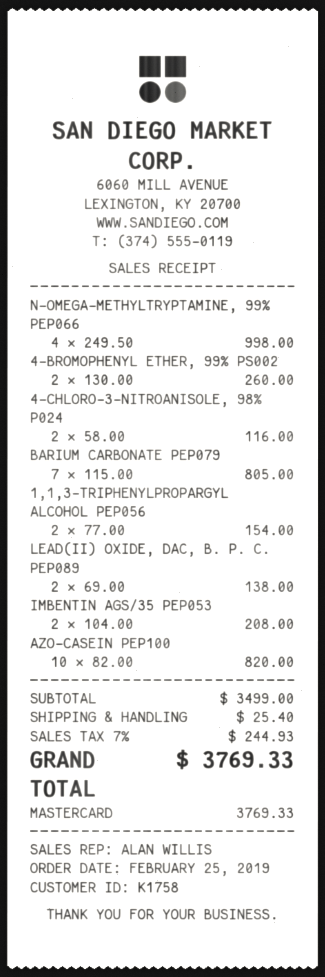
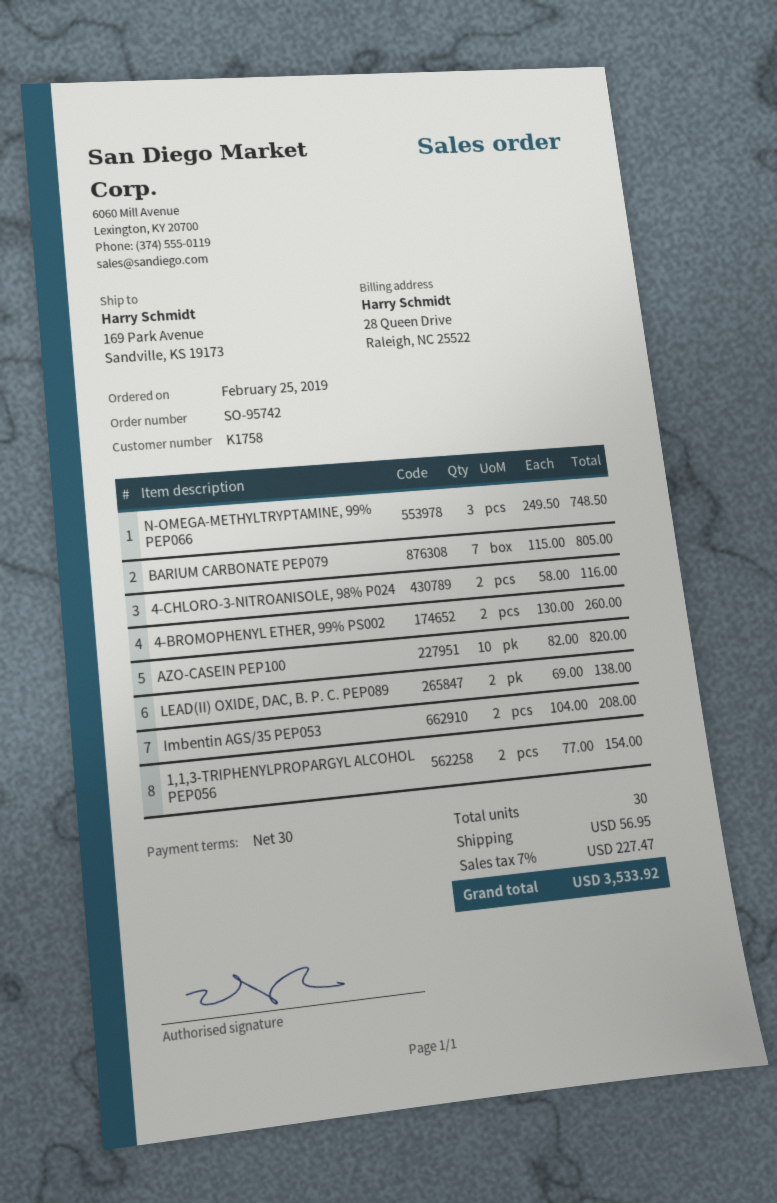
N-OMEGA-METHYLTRYPTAMINE, 99% PEP066: 4 x 249.50 = 998.00 -> 3 x 249.50 = 748.50
shipping: 25.40 -> 56.95
tax: 7% = 244.93 -> 7% = 227.47
total: 3769.33 -> 3533.92

